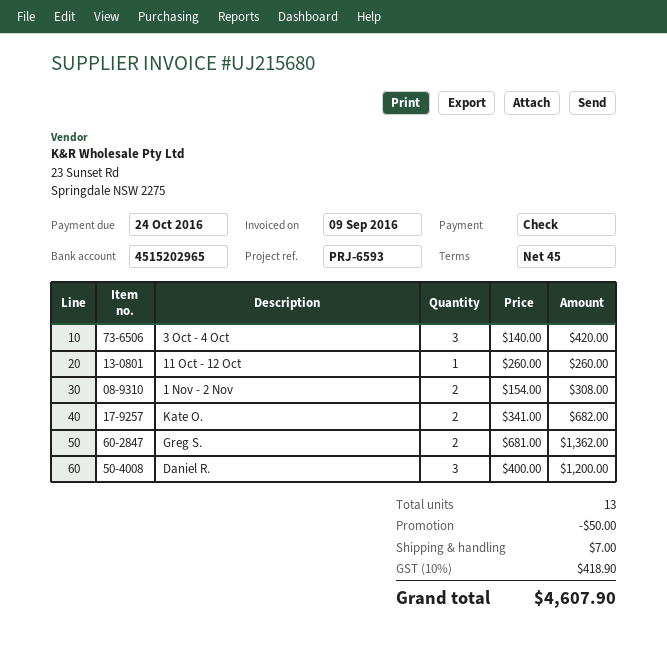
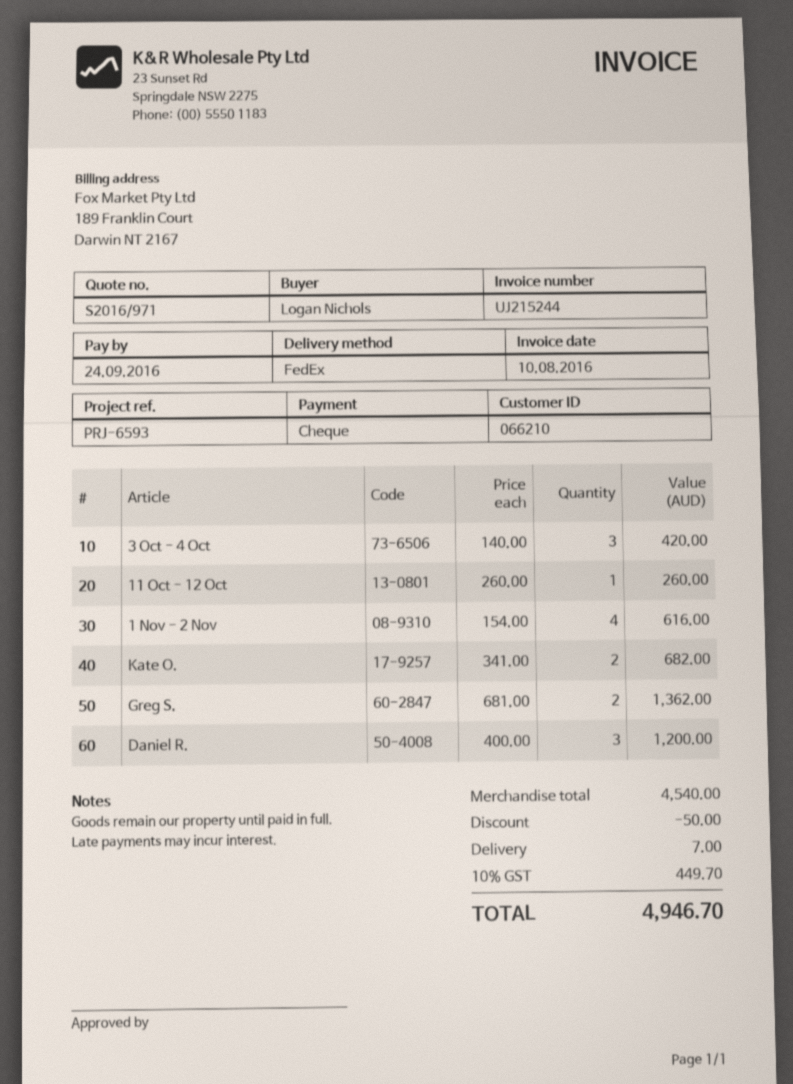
invoice number: UJ215680 -> UJ215244
invoice date: 2016-09-09 -> 2016-08-10
due date: 2016-10-24 -> 2016-09-24
1 Nov - 2 Nov: 2 x 154.00 = 308.00 -> 4 x 154.00 = 616.00
tax: 10% = 418.90 -> 10% = 449.70
total: 4607.90 -> 4946.70

